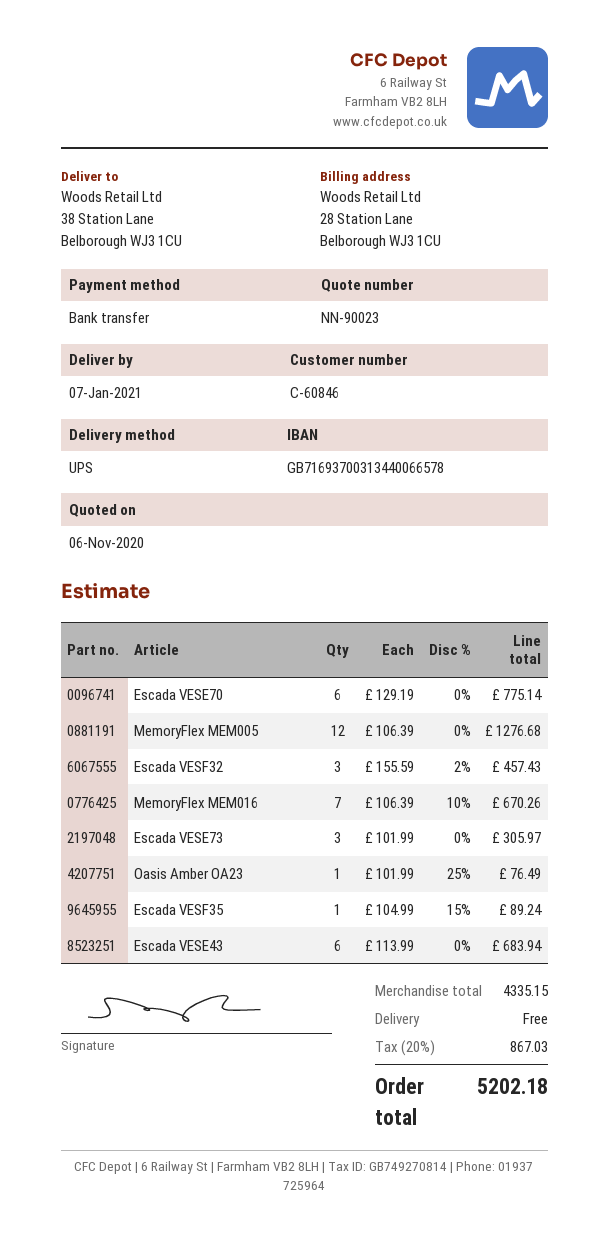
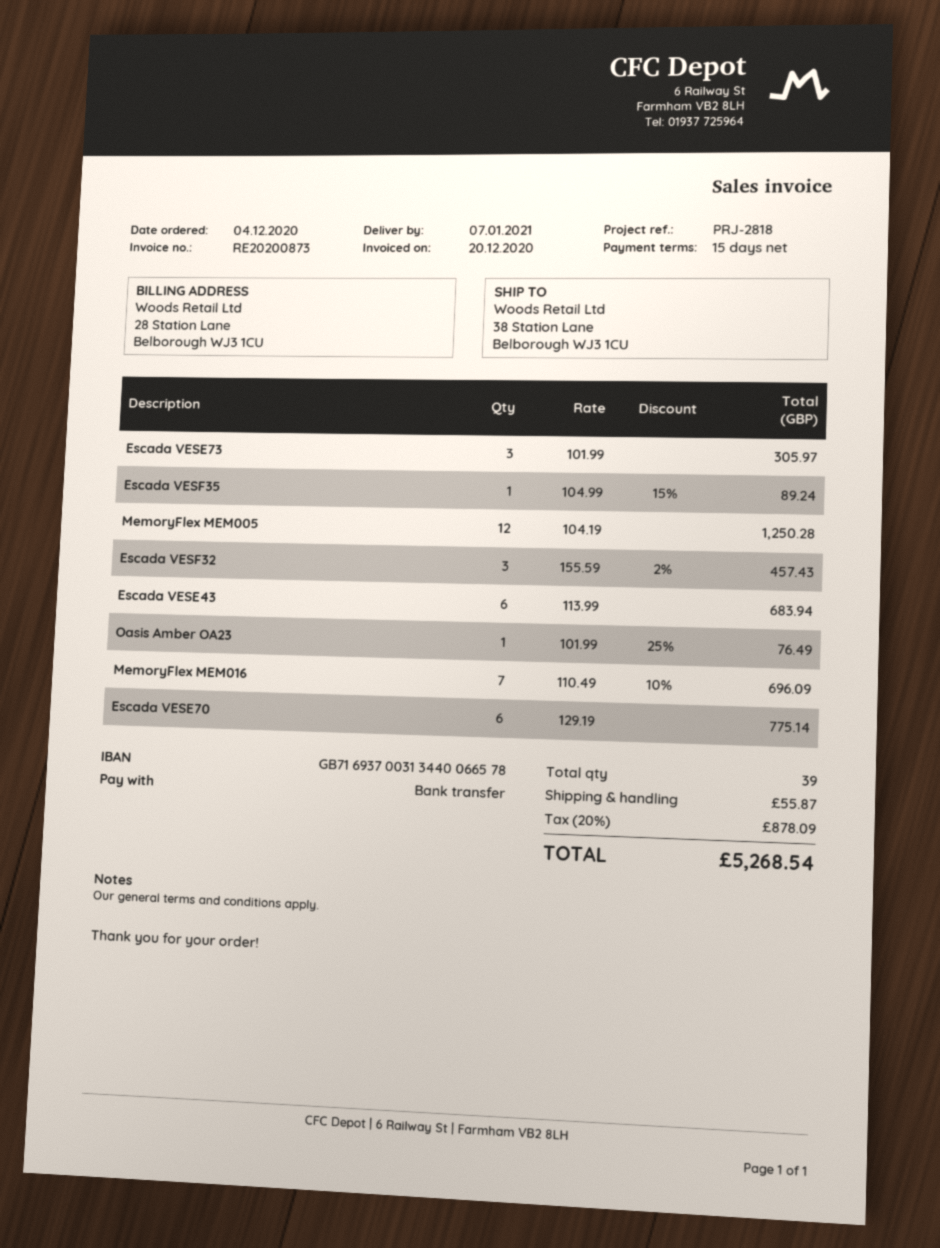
MemoryFlex MEM005: 12 x 106.39 = 1276.68 -> 12 x 104.19 = 1250.28
MemoryFlex MEM016: 7 x 106.39 - 10% = 670.26 -> 7 x 110.49 - 10% = 696.09
shipping: 0.00 -> 55.87
tax: 20% = 867.03 -> 20% = 878.09
total: 5202.18 -> 5268.54

